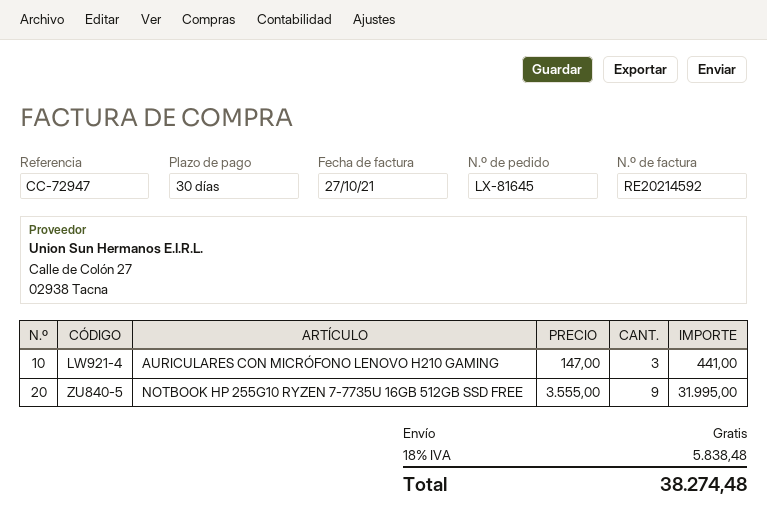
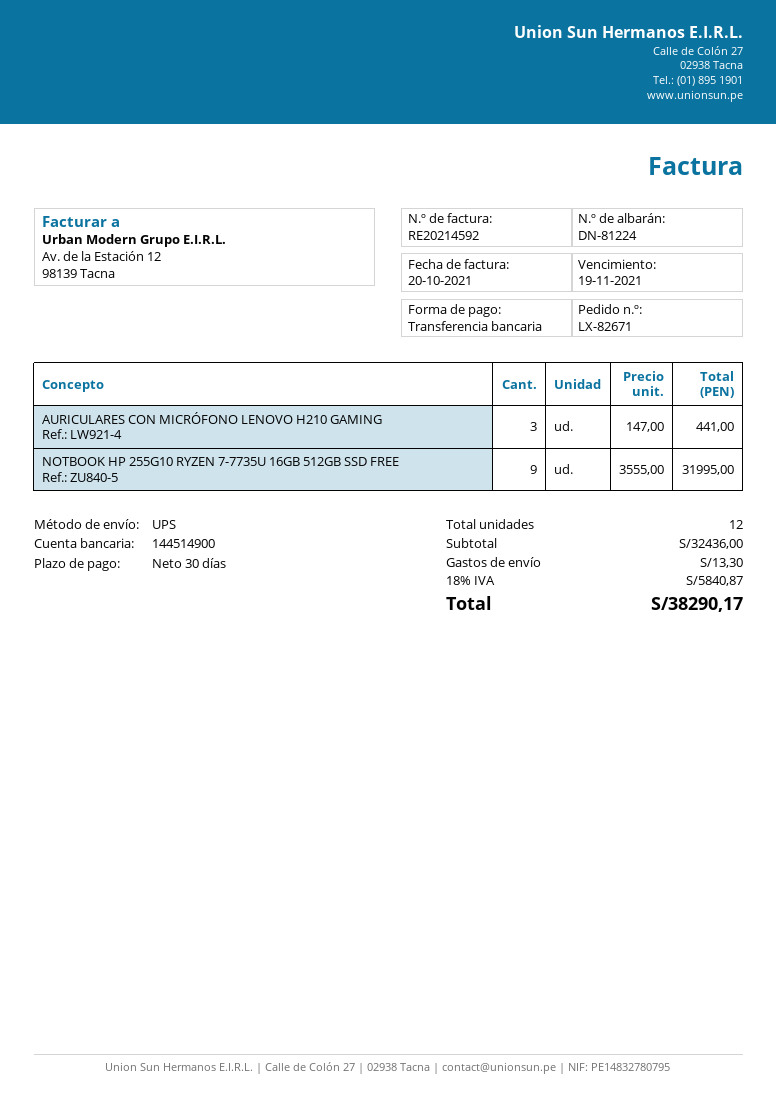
order number: LX-81645 -> LX-82671
invoice date: 2021-10-27 -> 2021-10-20
shipping: 0.00 -> 13.30
tax: 18% = 5838.48 -> 18% = 5840.87
total: 38274.48 -> 38290.17

